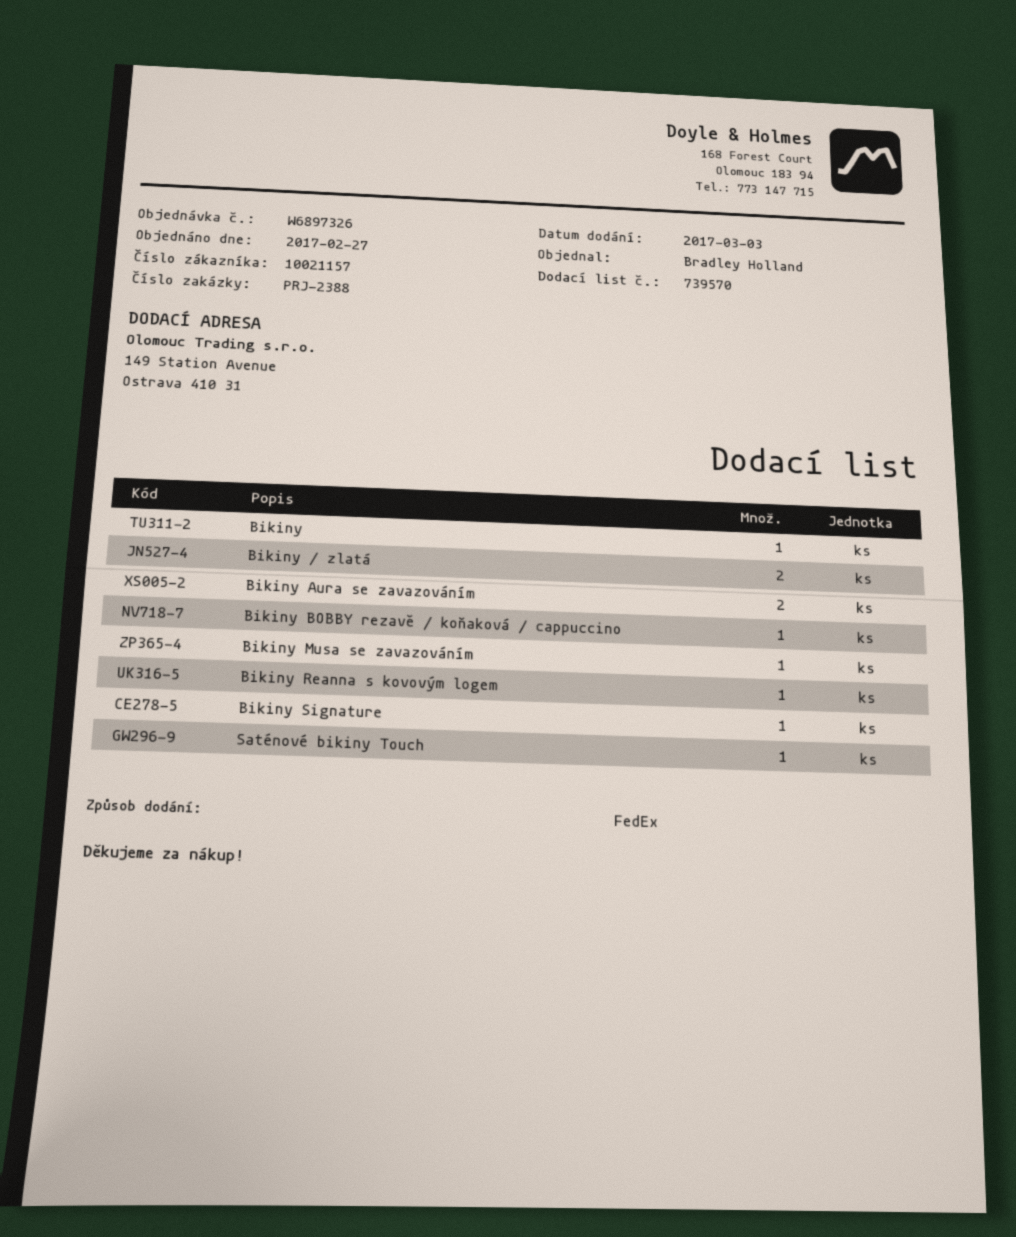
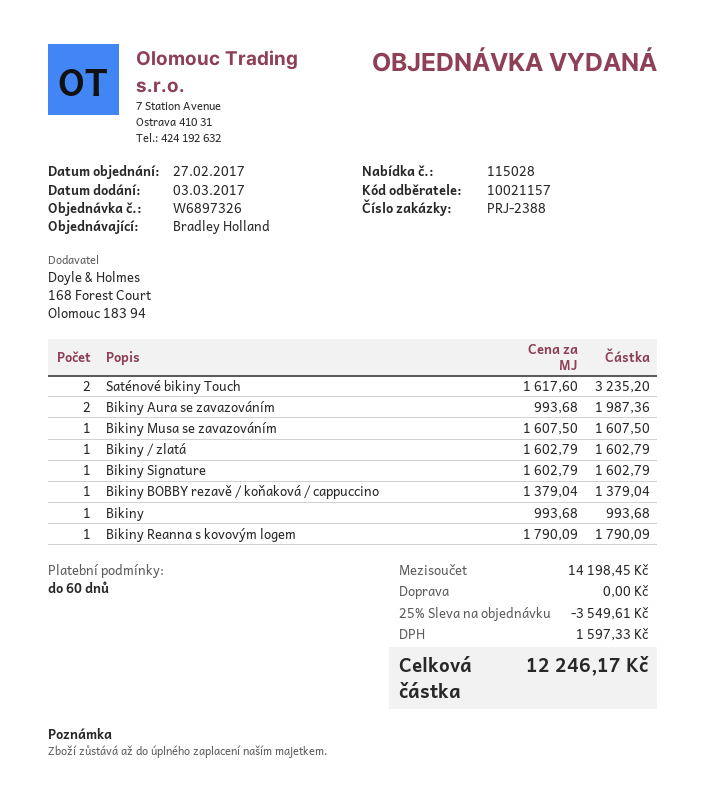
Bikiny / zlatá: 2 -> 1
Saténové bikiny Touch: 1 -> 2

